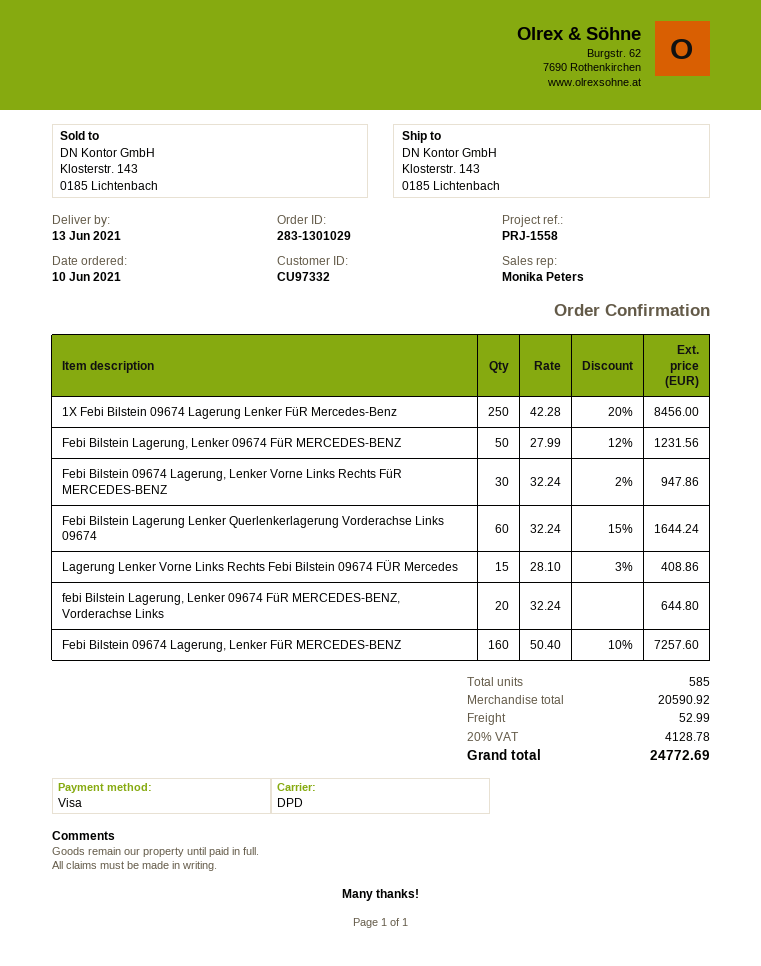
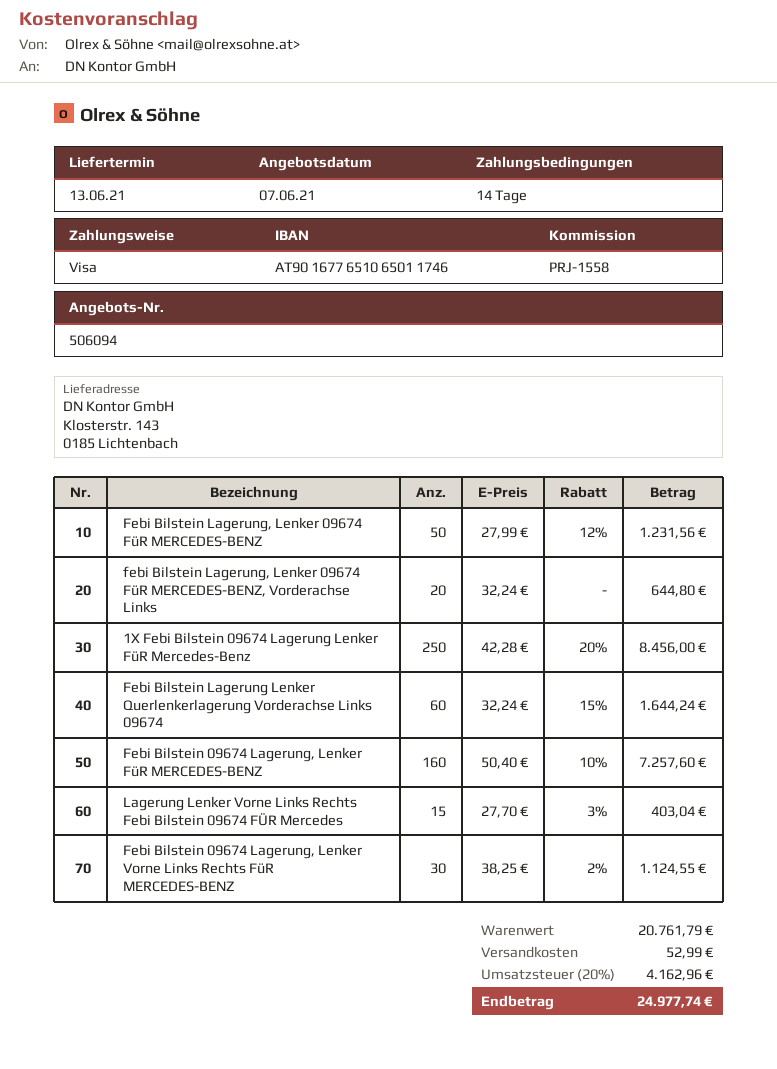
Febi Bilstein 09674 Lagerung, Lenker Vorne Links Rechts FüR MERCEDES-BENZ: 30 x 32.24 - 2% = 947.86 -> 30 x 38.25 - 2% = 1124.55
Lagerung Lenker Vorne Links Rechts Febi Bilstein 09674 FÜR Mercedes: 15 x 28.10 - 3% = 408.86 -> 15 x 27.70 - 3% = 403.04
subtotal: 20590.92 -> 20761.79
tax: 20% = 4128.78 -> 20% = 4162.96
total: 24772.69 -> 24977.74

